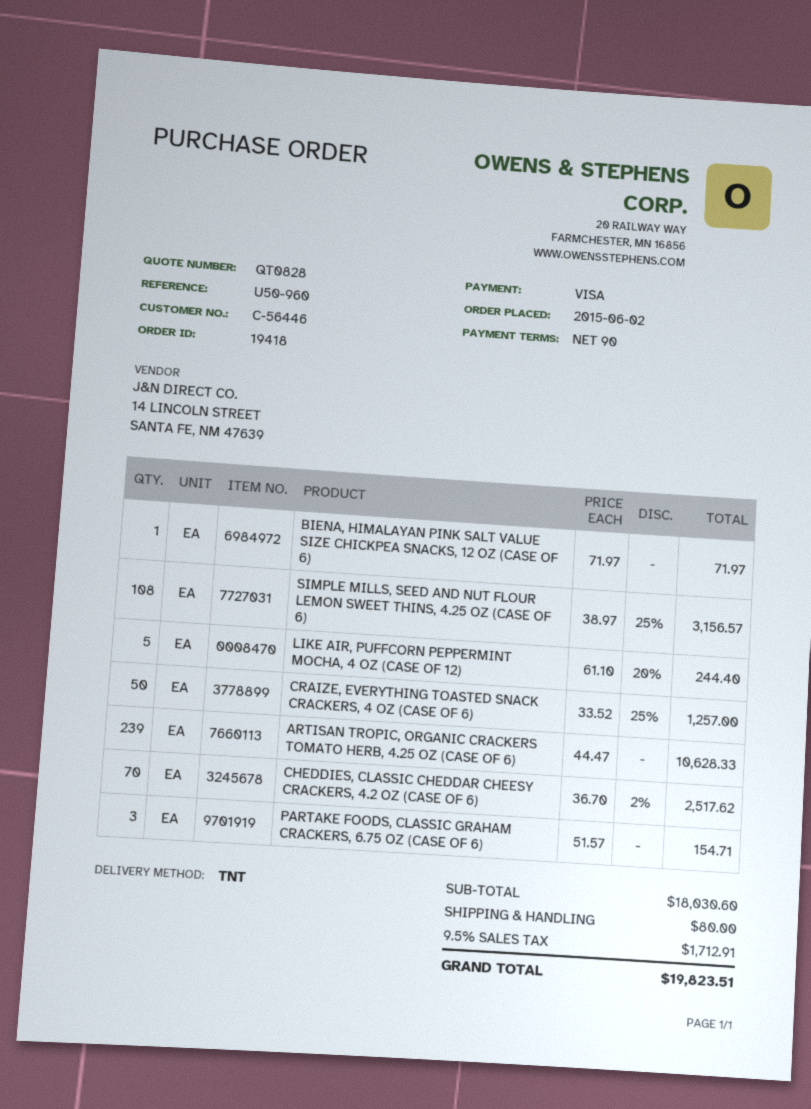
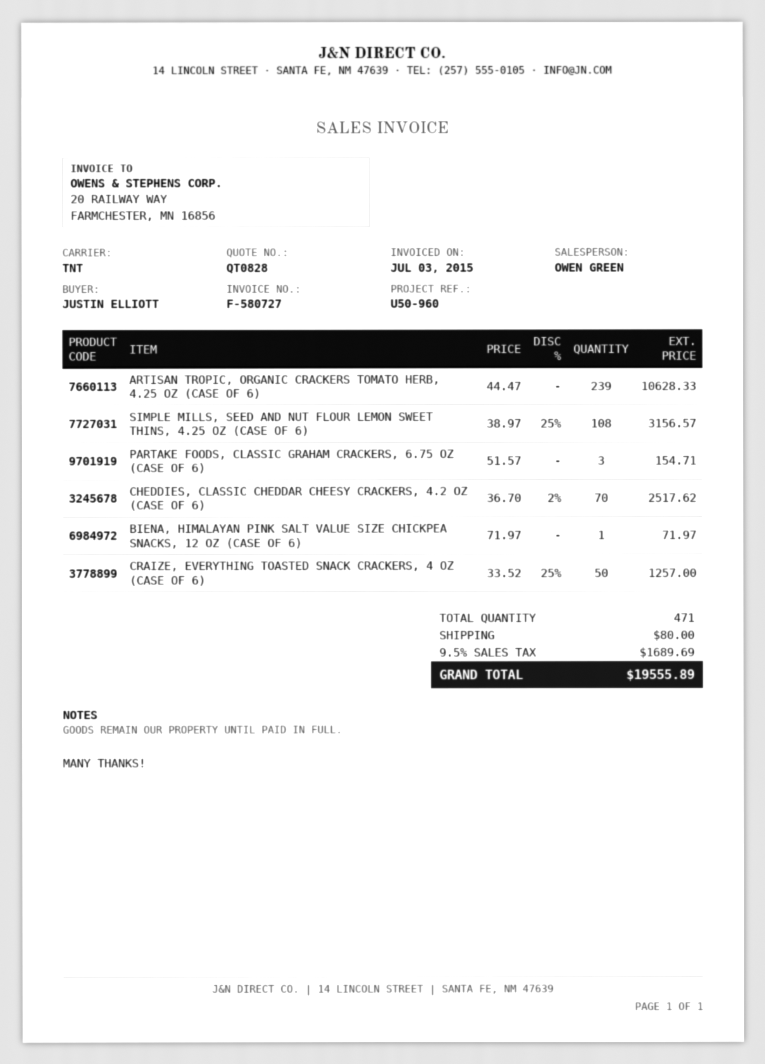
LIKE AIR, PUFFCORN PEPPERMINT MOCHA, 4 OZ (CASE OF 12): 5 x 61.10 - 20% = 244.40 -> none
tax: 9.5% = 1712.91 -> 9.5% = 1689.69
total: 19823.51 -> 19555.89

